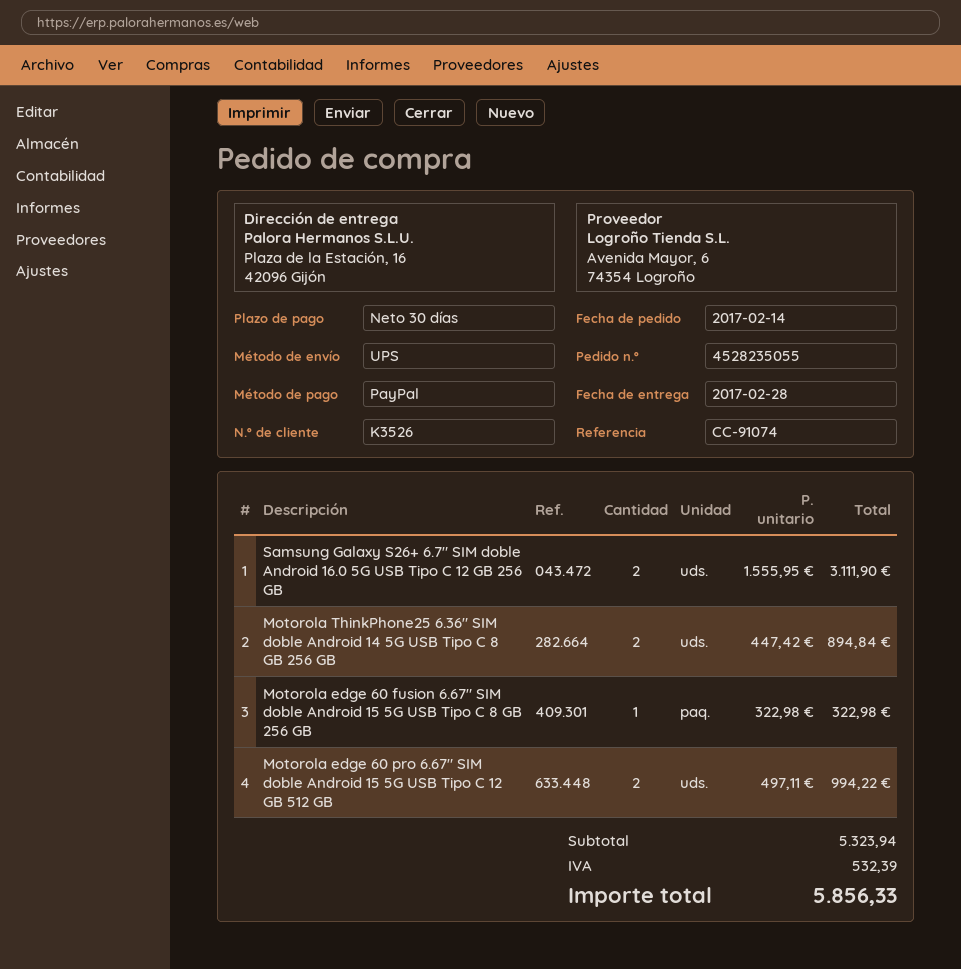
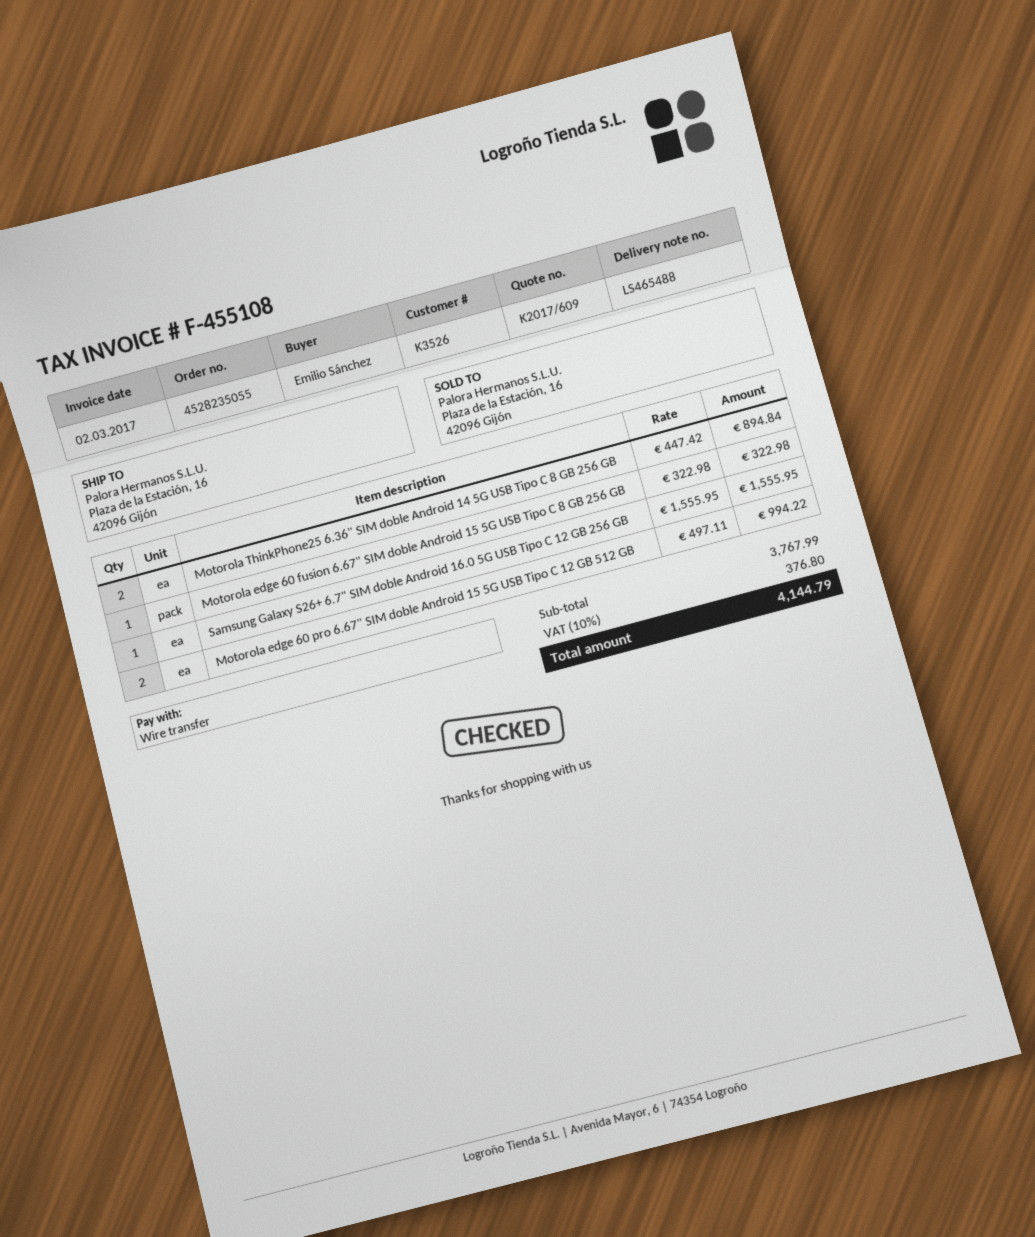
payment method: PayPal -> bank transfer
Samsung Galaxy S26+ 6.7" SIM doble Android 16.0 5G USB Tipo C 12 GB 256 GB: 2 x 1555.95 = 3111.90 -> 1 x 1555.95 = 1555.95
subtotal: 5323.94 -> 3767.99
tax: 532.39 -> 376.80
total: 5856.33 -> 4144.79

